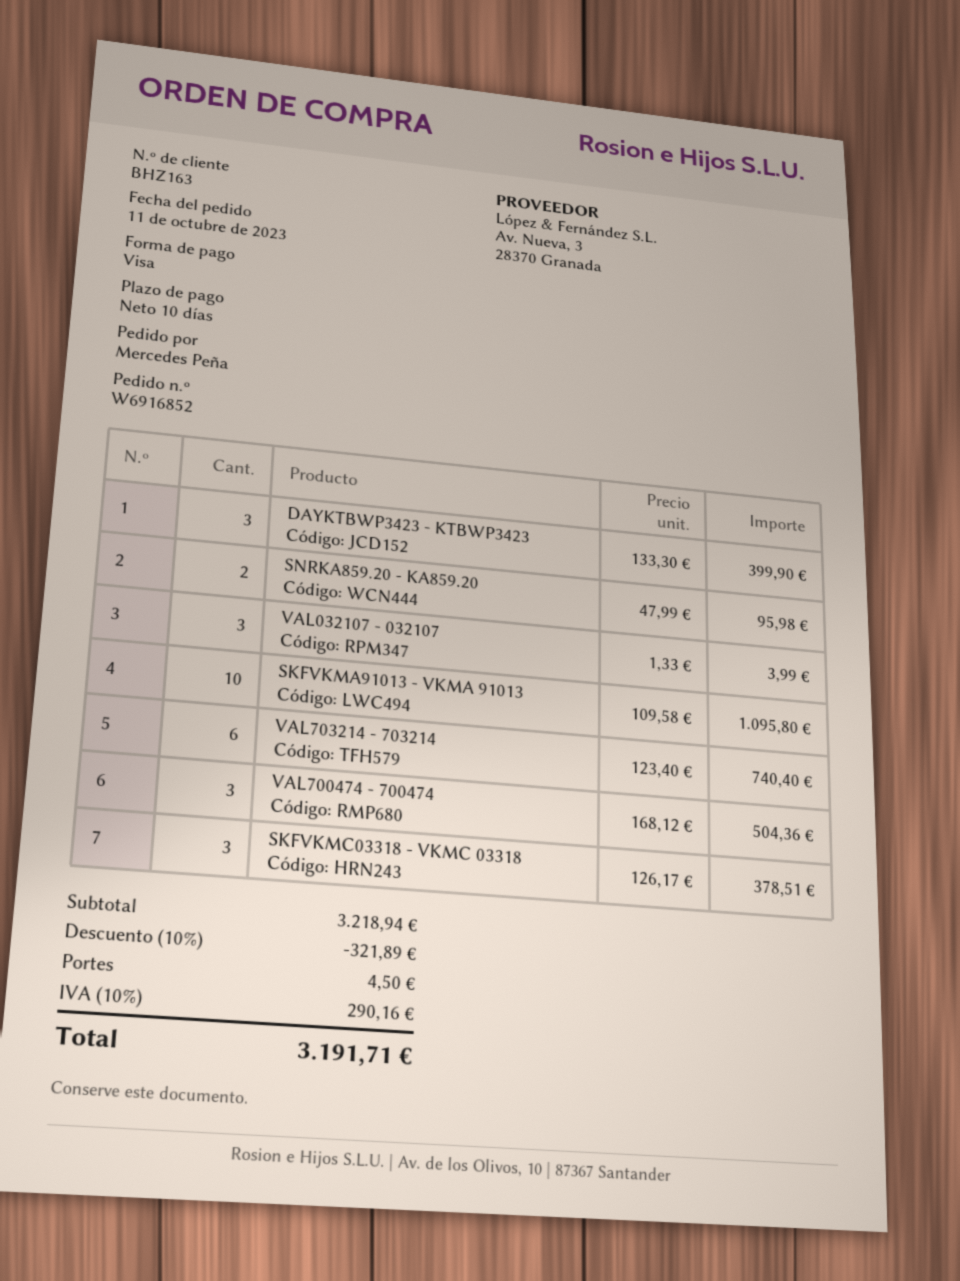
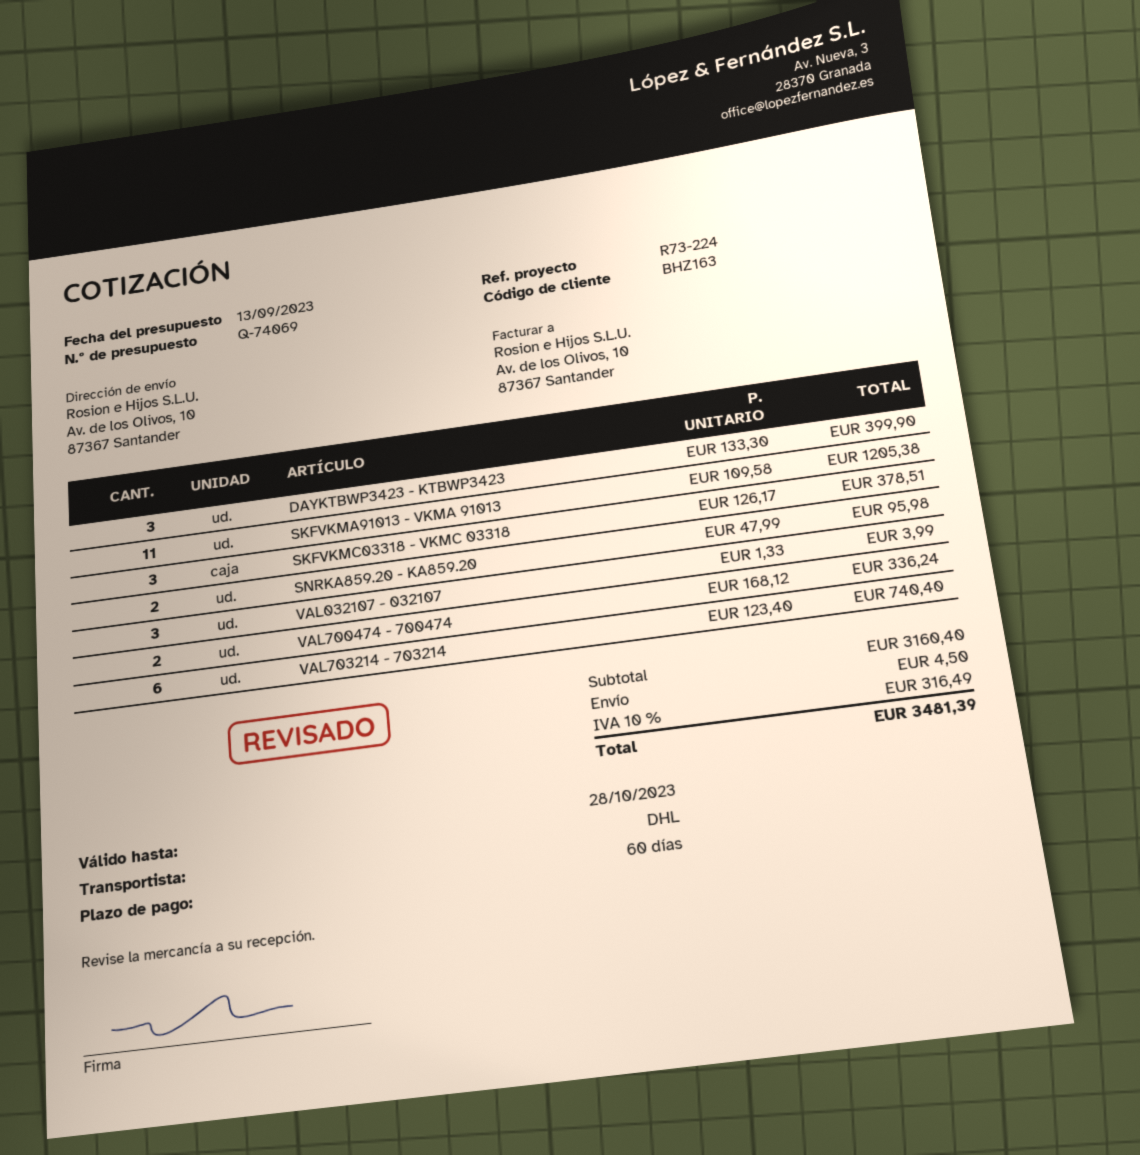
payment terms: 10 days -> 60 days
SKFVKMA91013 - VKMA 91013: 10 x 109.58 = 1095.80 -> 11 x 109.58 = 1205.38
VAL700474 - 700474: 3 x 168.12 = 504.36 -> 2 x 168.12 = 336.24
subtotal: 3218.94 -> 3160.40
discount: 10% = 321.89 -> none
tax: 10% = 290.16 -> 10% = 316.49
total: 3191.71 -> 3481.39

